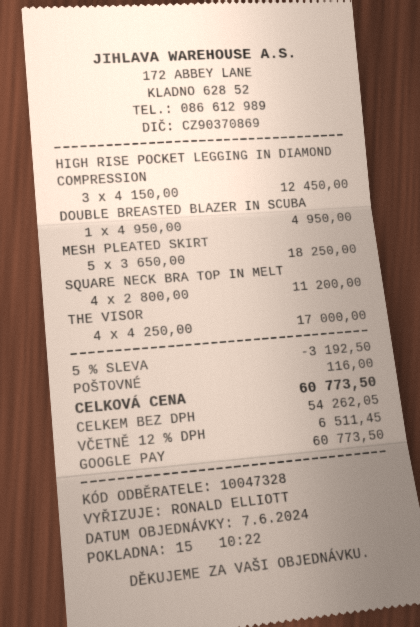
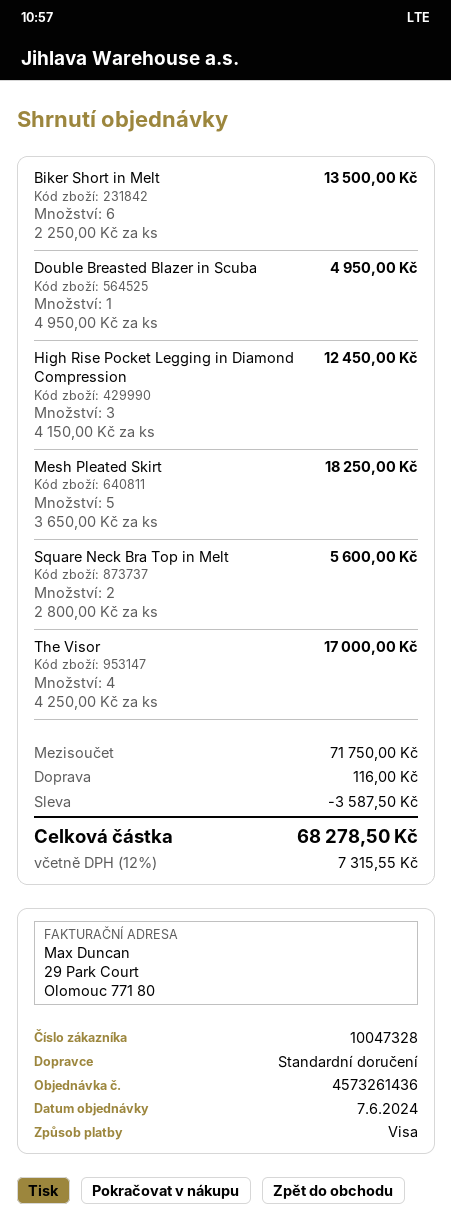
payment method: Google Pay -> Visa
SQUARE NECK BRA TOP IN MELT: 4 x 2800.00 = 11200.00 -> 2 x 2800.00 = 5600.00
Biker Short in Melt: none -> 6 x 2250.00 = 13500.00
discount: 3192.50 -> 3587.50
tax: 12% = 6511.45 -> 12% = 7315.55
total: 60773.50 -> 68278.50

